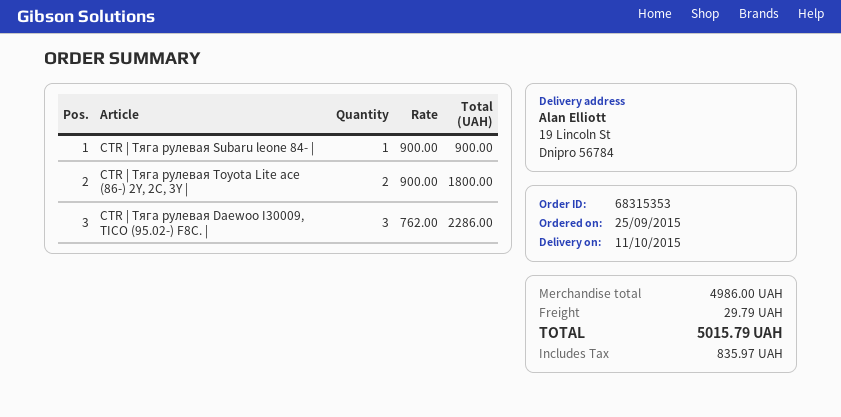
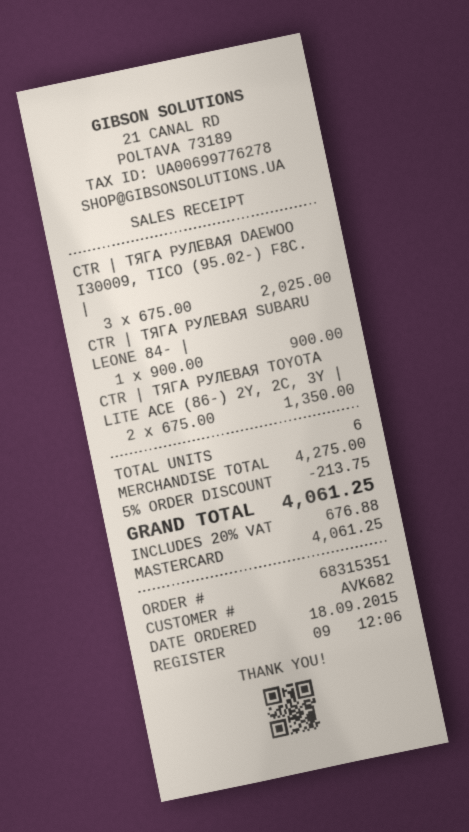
order number: 68315353 -> 68315351
order date: 2015-09-25 -> 2015-09-18
CTR | Тяга рулевая Toyota Lite ace (86-) 2Y, 2C, 3Y |: 2 x 900.00 = 1800.00 -> 2 x 675.00 = 1350.00
CTR | Тяга рулевая Daewoo I30009, TICO (95.02-) F8C. |: 3 x 762.00 = 2286.00 -> 3 x 675.00 = 2025.00
subtotal: 4986.00 -> 4275.00
discount: none -> 5% = 213.75
shipping: 29.79 -> none
tax: 835.97 -> 676.88
total: 5015.79 -> 4061.25

